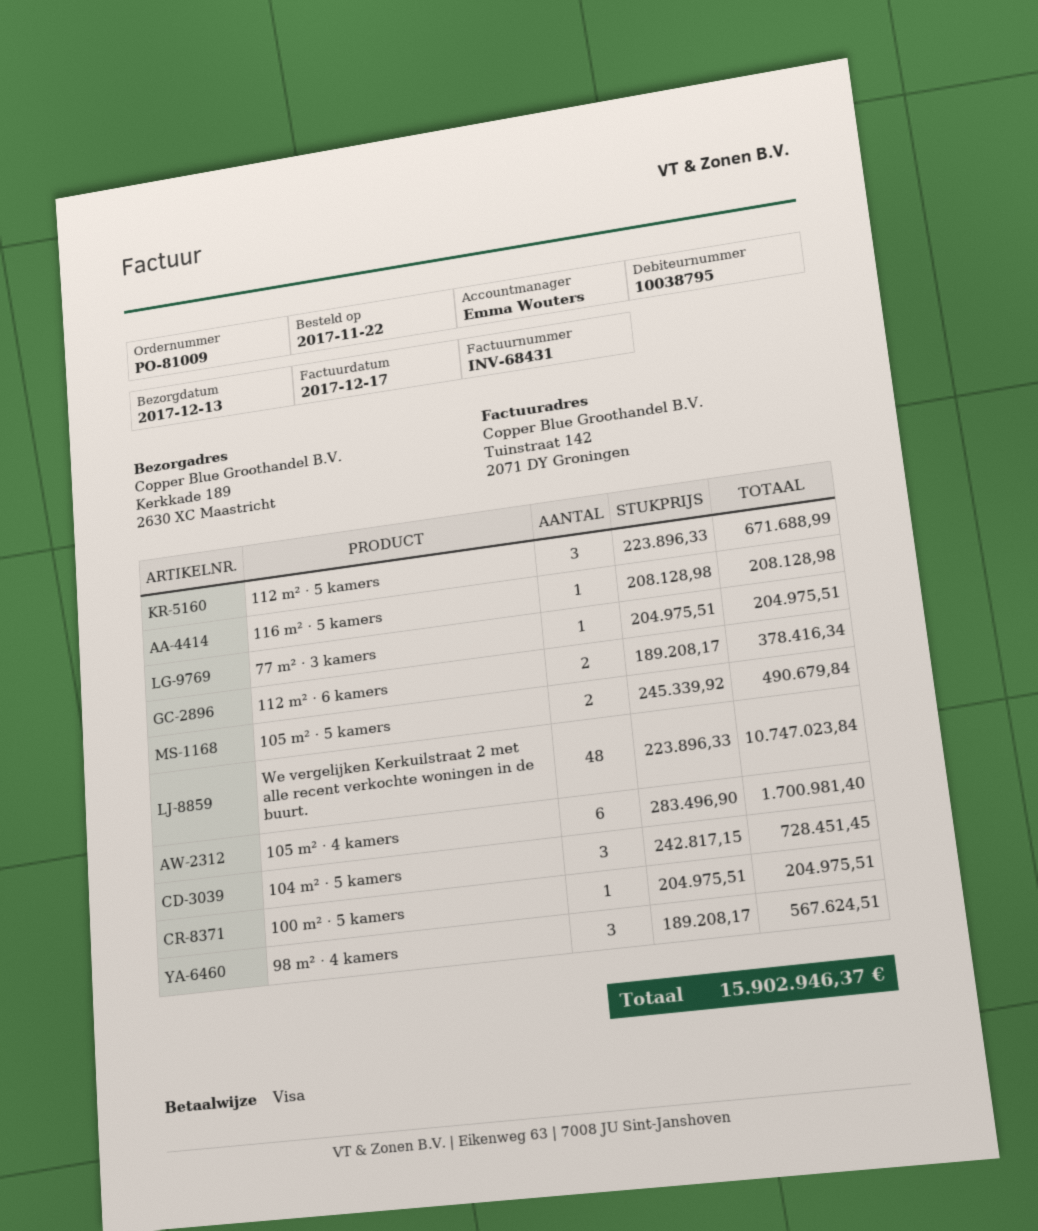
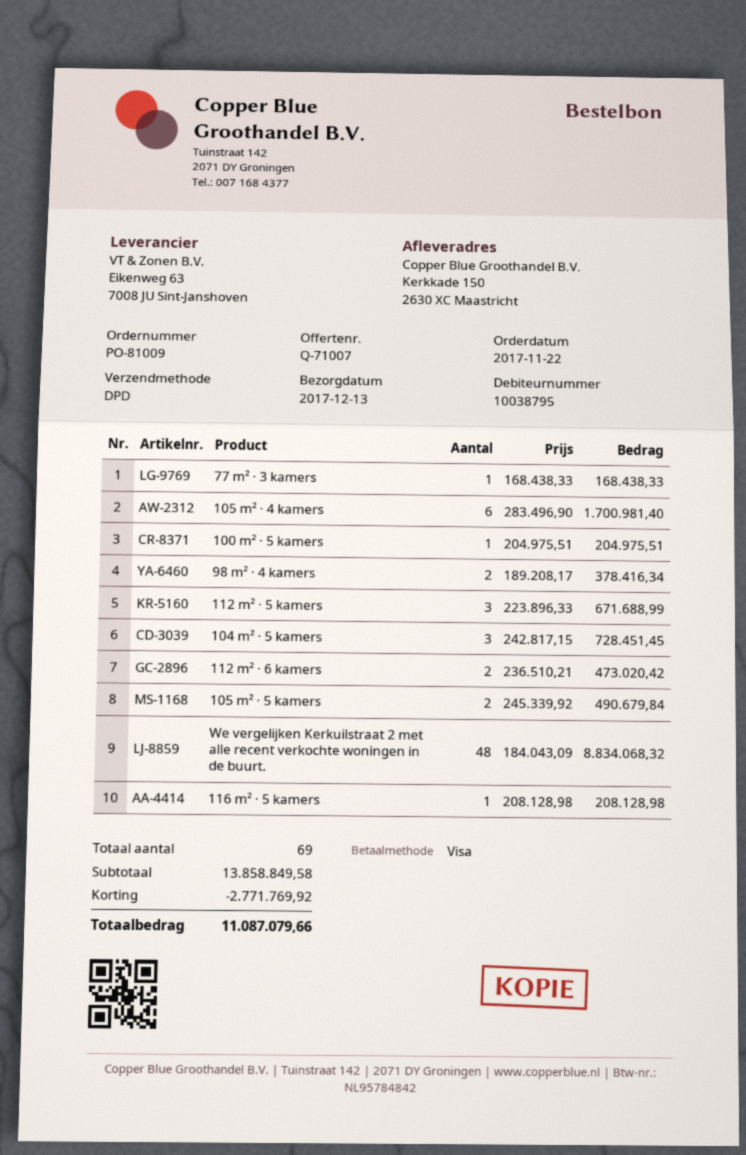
ship to: Kerkkade 189, 2630 XC Maastricht -> Kerkkade 150, 2630 XC Maastricht
77 m² · 3 kamers: 1 x 204975.51 = 204975.51 -> 1 x 168438.33 = 168438.33
112 m² · 6 kamers: 2 x 189208.17 = 378416.34 -> 2 x 236510.21 = 473020.42
We vergelijken Kerkuilstraat 2 met alle recent verkochte woningen in de buurt.: 48 x 223896.33 = 10747023.84 -> 48 x 184043.09 = 8834068.32
98 m² · 4 kamers: 3 x 189208.17 = 567624.51 -> 2 x 189208.17 = 378416.34
discount: none -> 2771769.92
total: 15902946.37 -> 11087079.66

